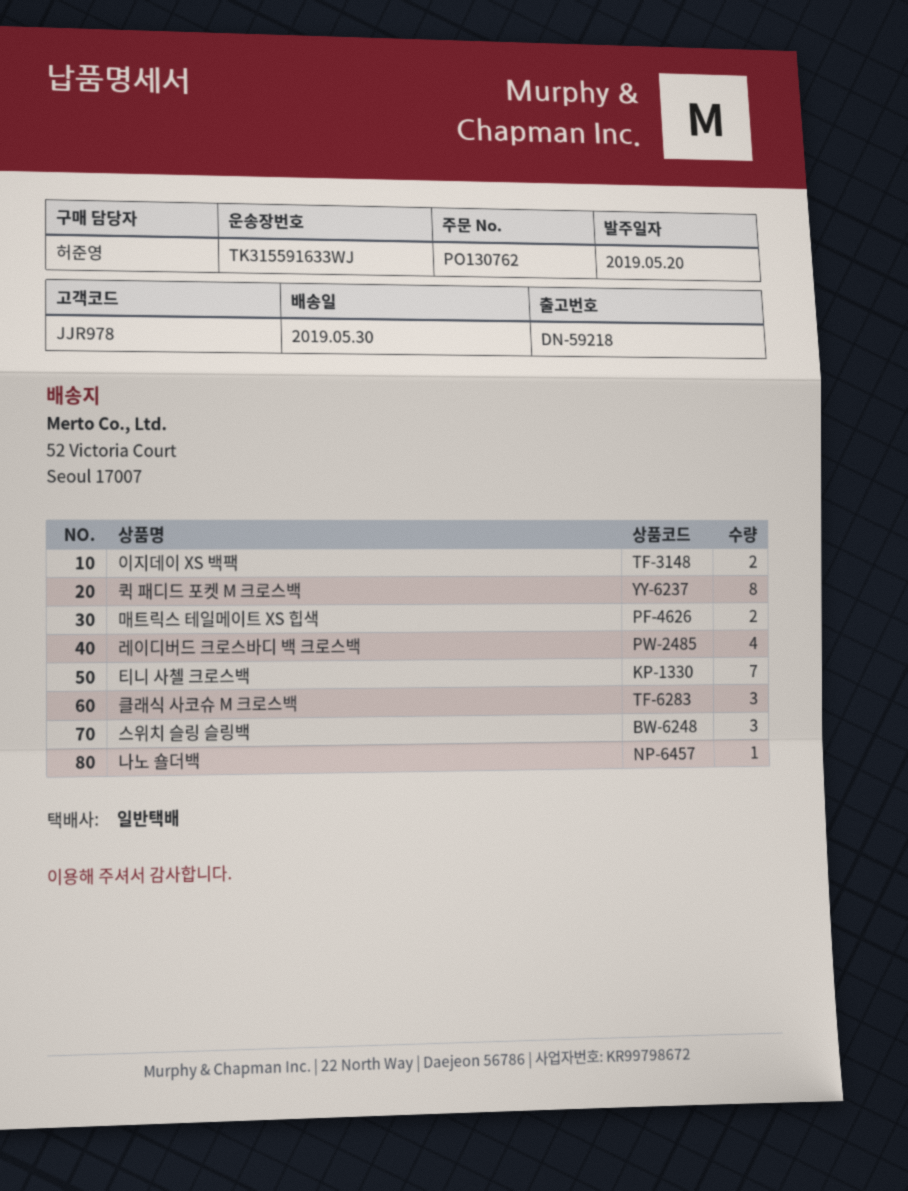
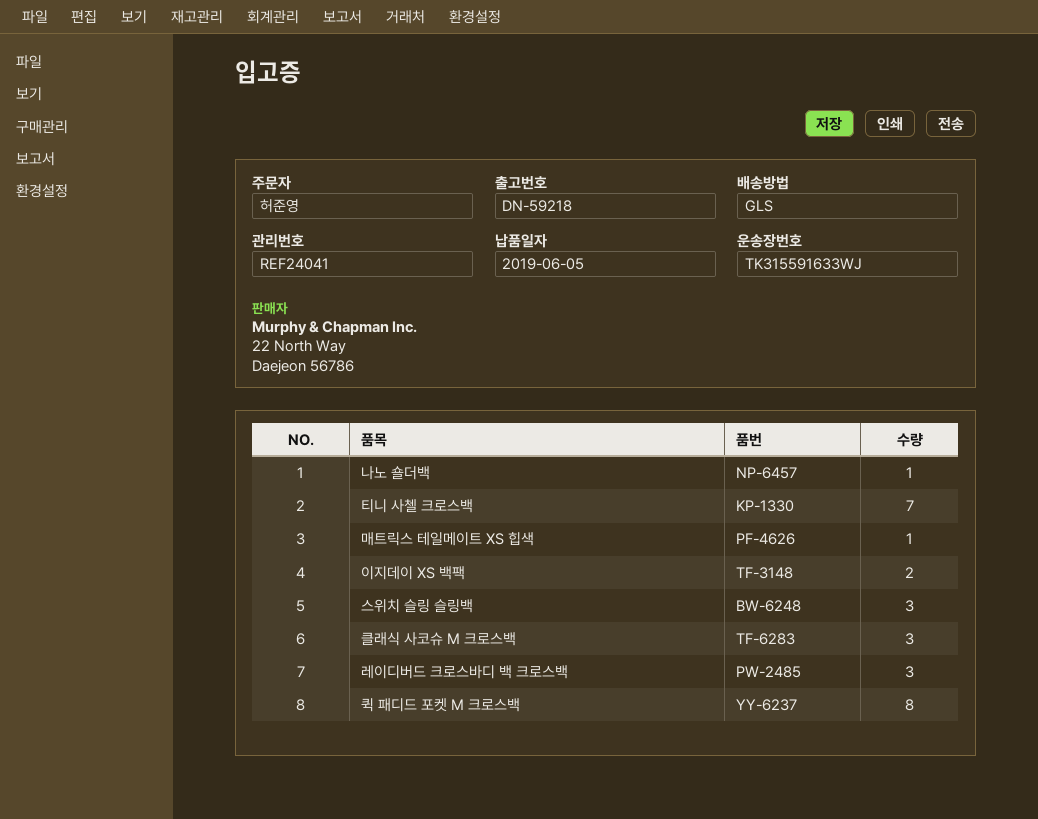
delivery date: 2019-05-30 -> 2019-06-05
shipping method: standard -> GLS
매트릭스 테일메이트 XS 힙색: 2 -> 1
레이디버드 크로스바디 백 크로스백: 4 -> 3

